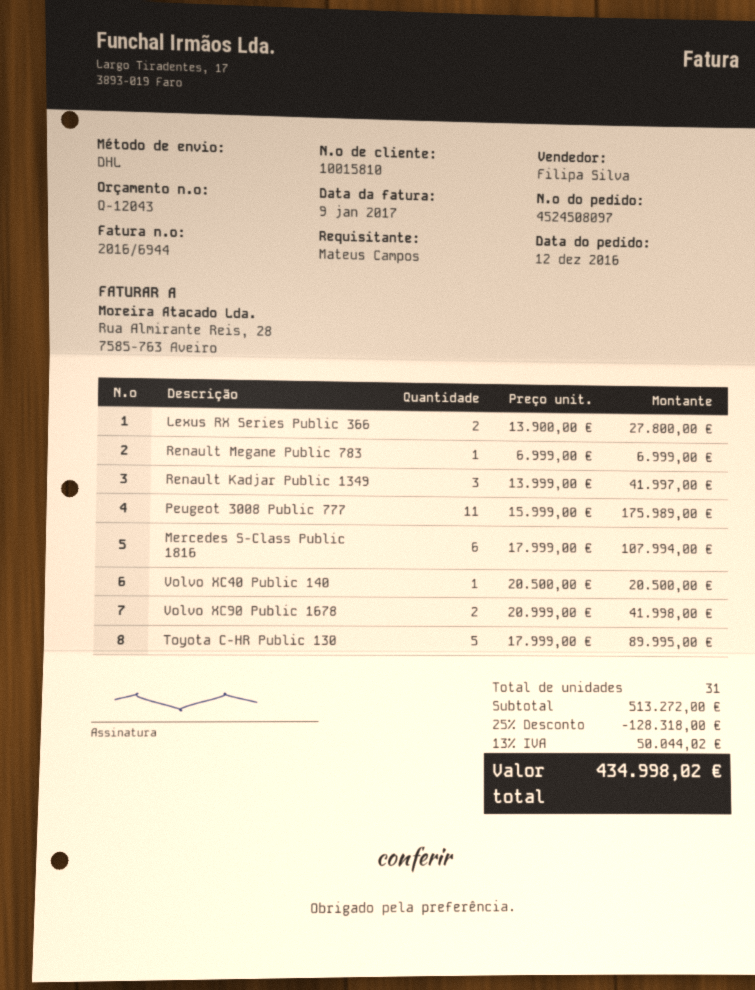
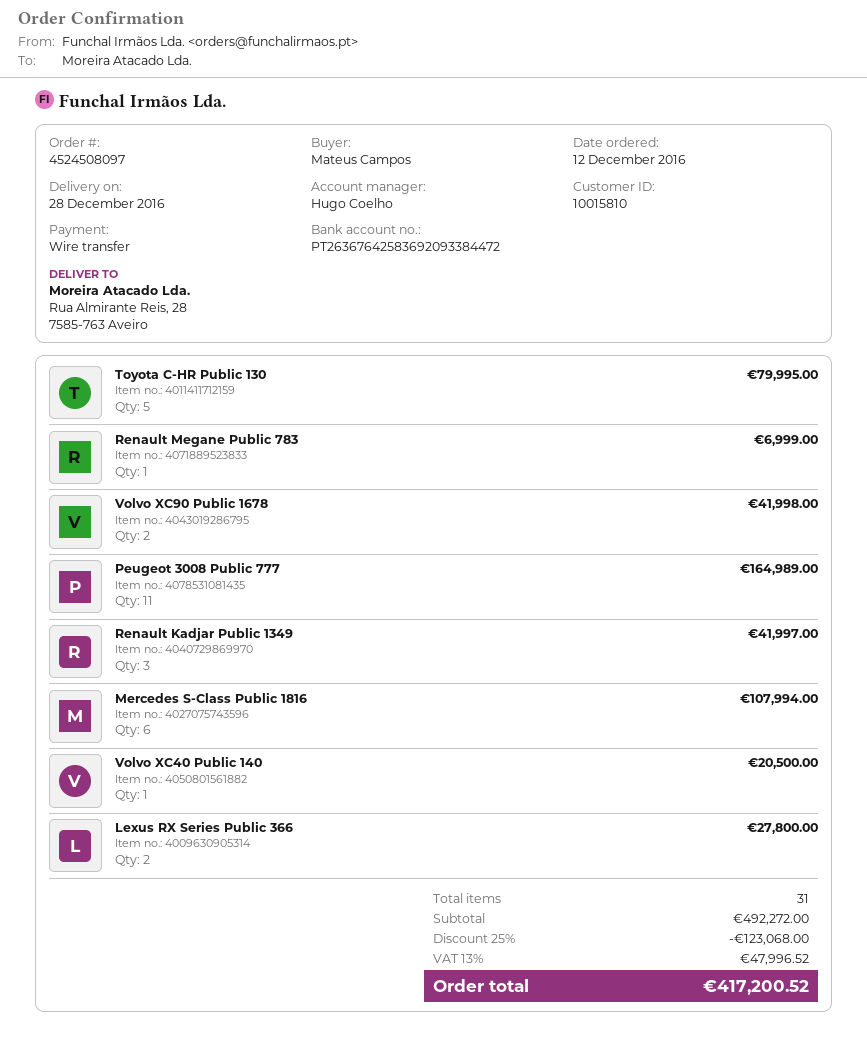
sales rep: Filipa Silva -> Hugo Coelho
Peugeot 3008 Public 777: 11 for 175989.00 -> 11 for 164989.00
Toyota C-HR Public 130: 5 for 89995.00 -> 5 for 79995.00
subtotal: 513272.00 -> 492272.00
discount: 25% = 128318.00 -> 25% = 123068.00
tax: 13% = 50044.02 -> 13% = 47996.52
total: 434998.02 -> 417200.52

